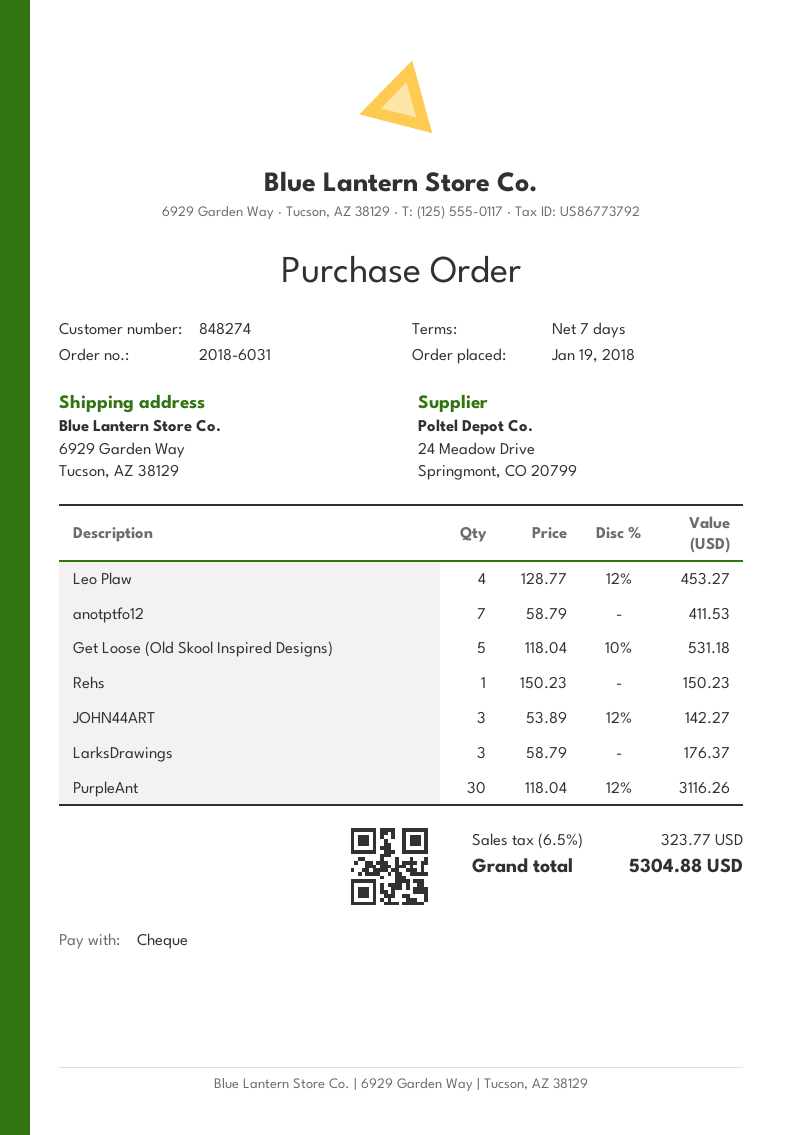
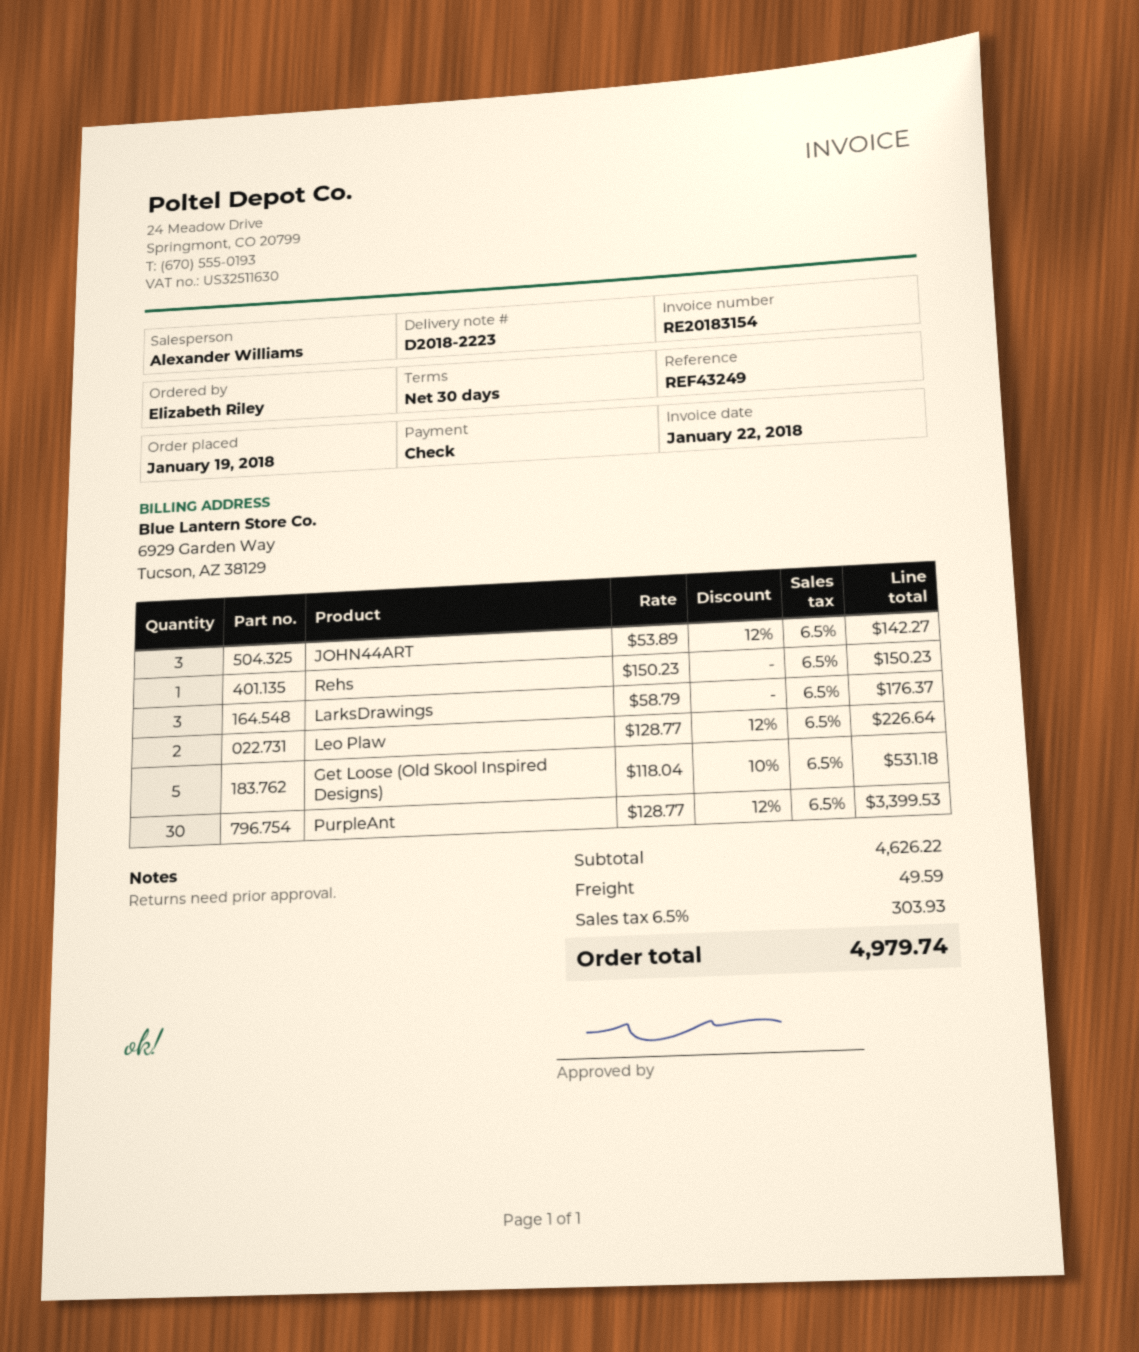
payment terms: 7 days -> 30 days
Leo Plaw: 4 x 128.77 - 12% = 453.27 -> 2 x 128.77 - 12% = 226.64
anotptfo12: 7 x 58.79 = 411.53 -> none
PurpleAnt: 30 x 118.04 - 12% = 3116.26 -> 30 x 128.77 - 12% = 3399.53
shipping: none -> 49.59
tax: 6.5% = 323.77 -> 6.5% = 303.93
total: 5304.88 -> 4979.74

